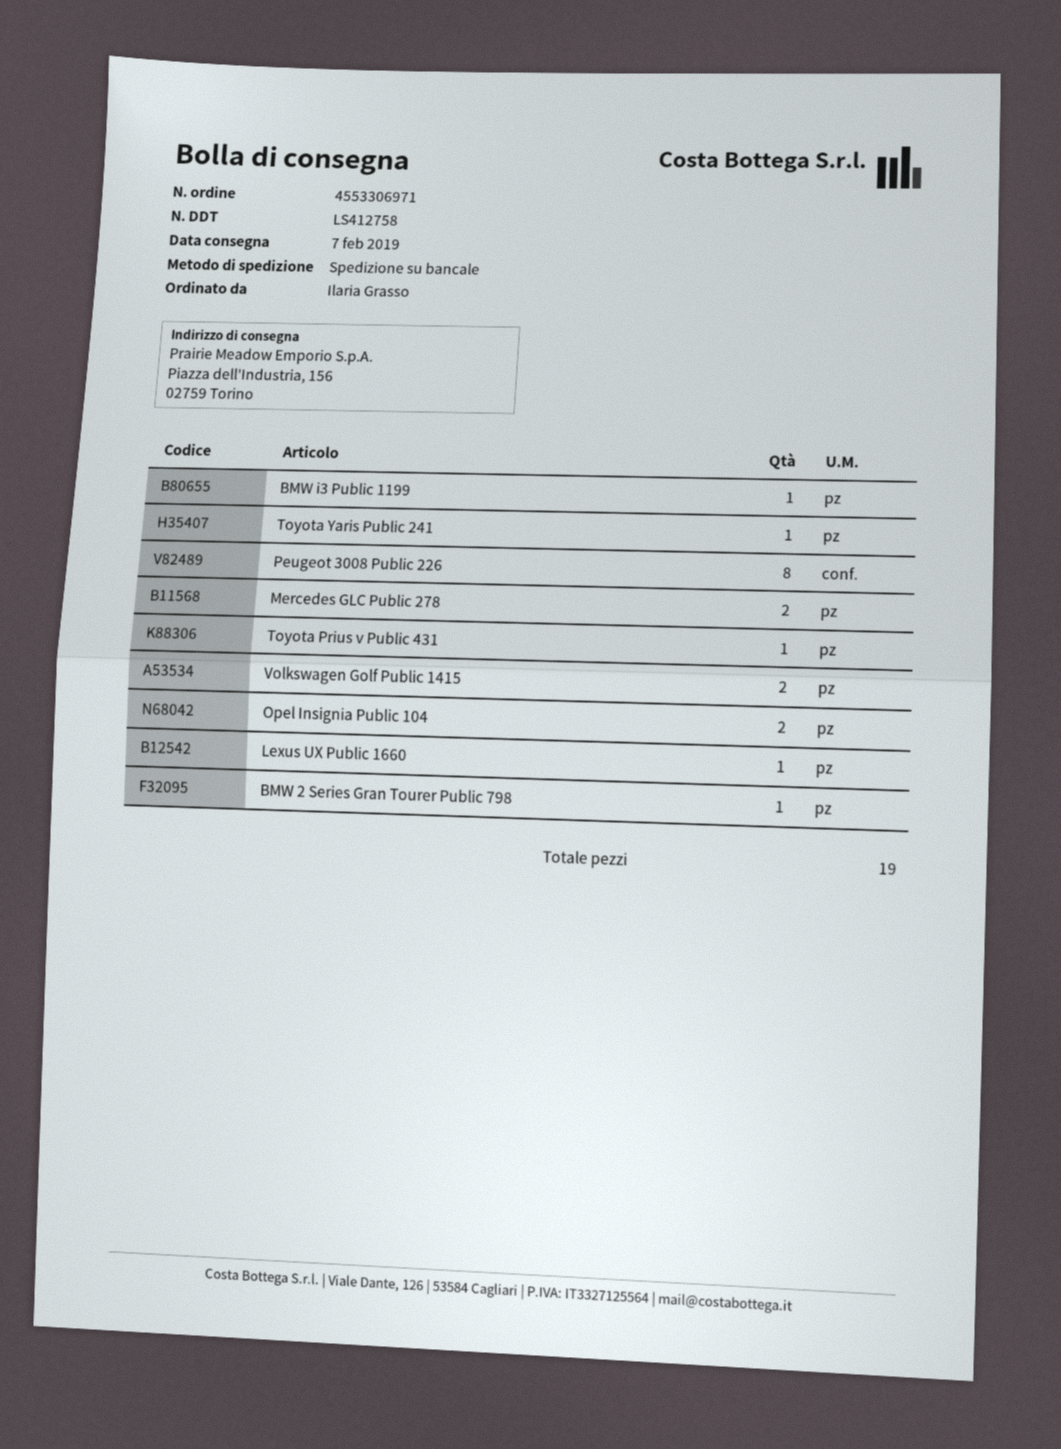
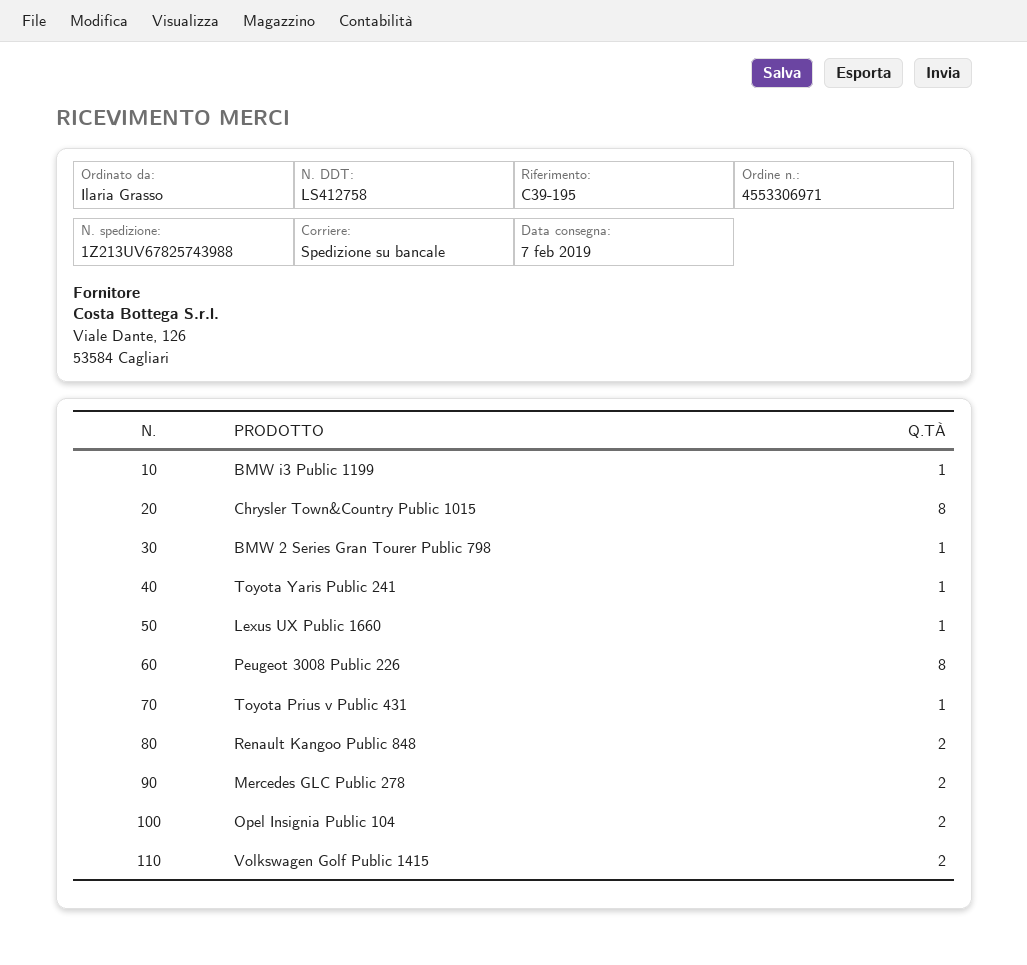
Chrysler Town&Country Public 1015: none -> 8
Renault Kangoo Public 848: none -> 2

